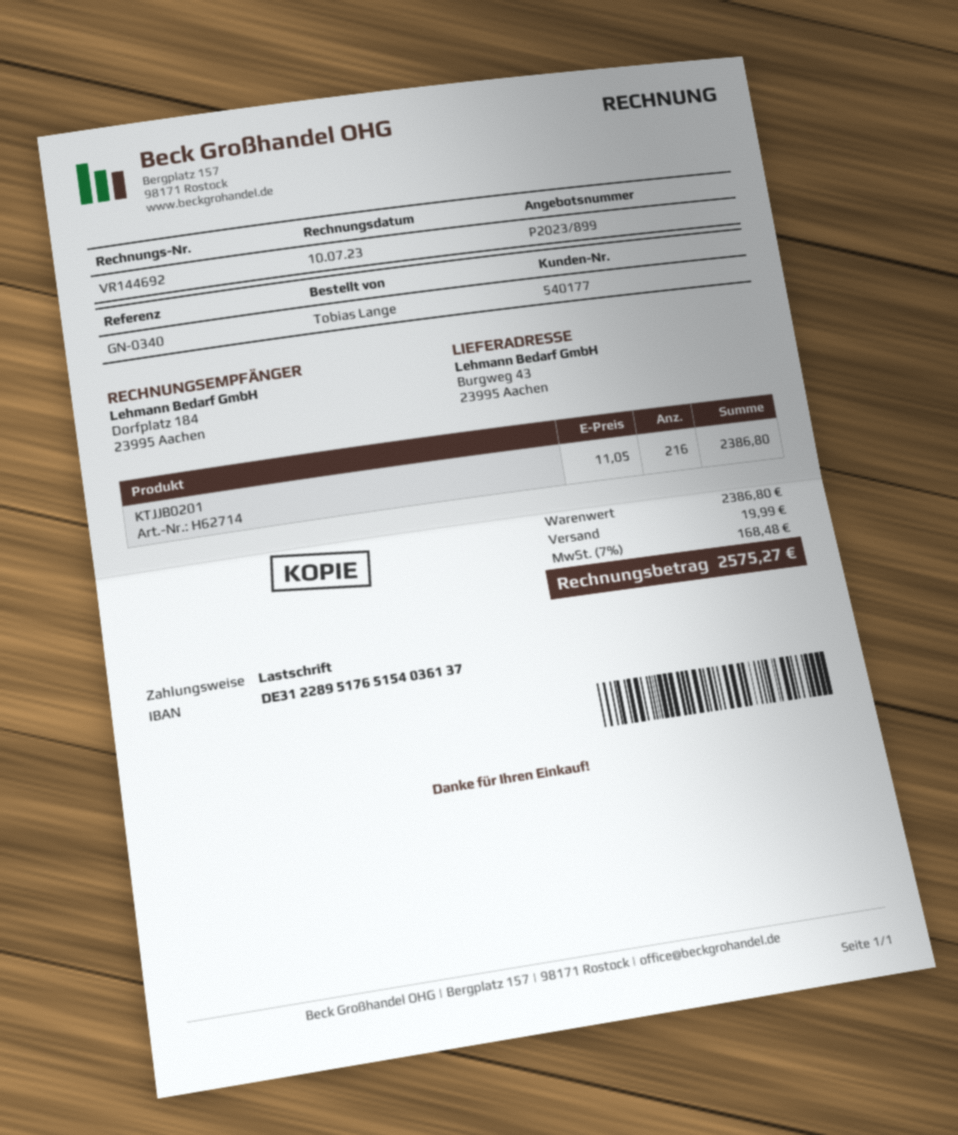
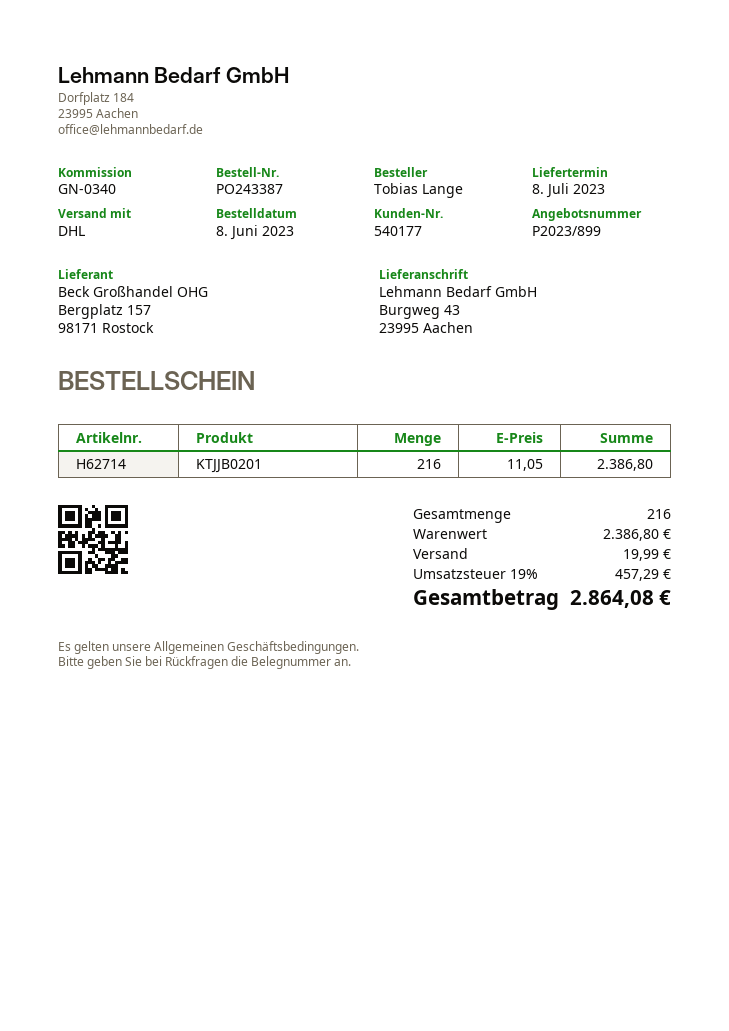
tax: 7% = 168.48 -> 19% = 457.29
total: 2575.27 -> 2864.08

